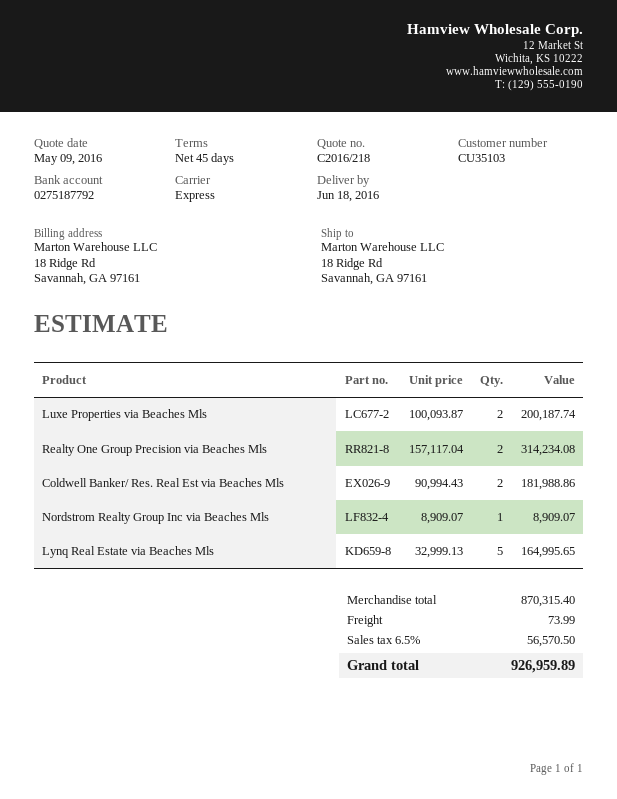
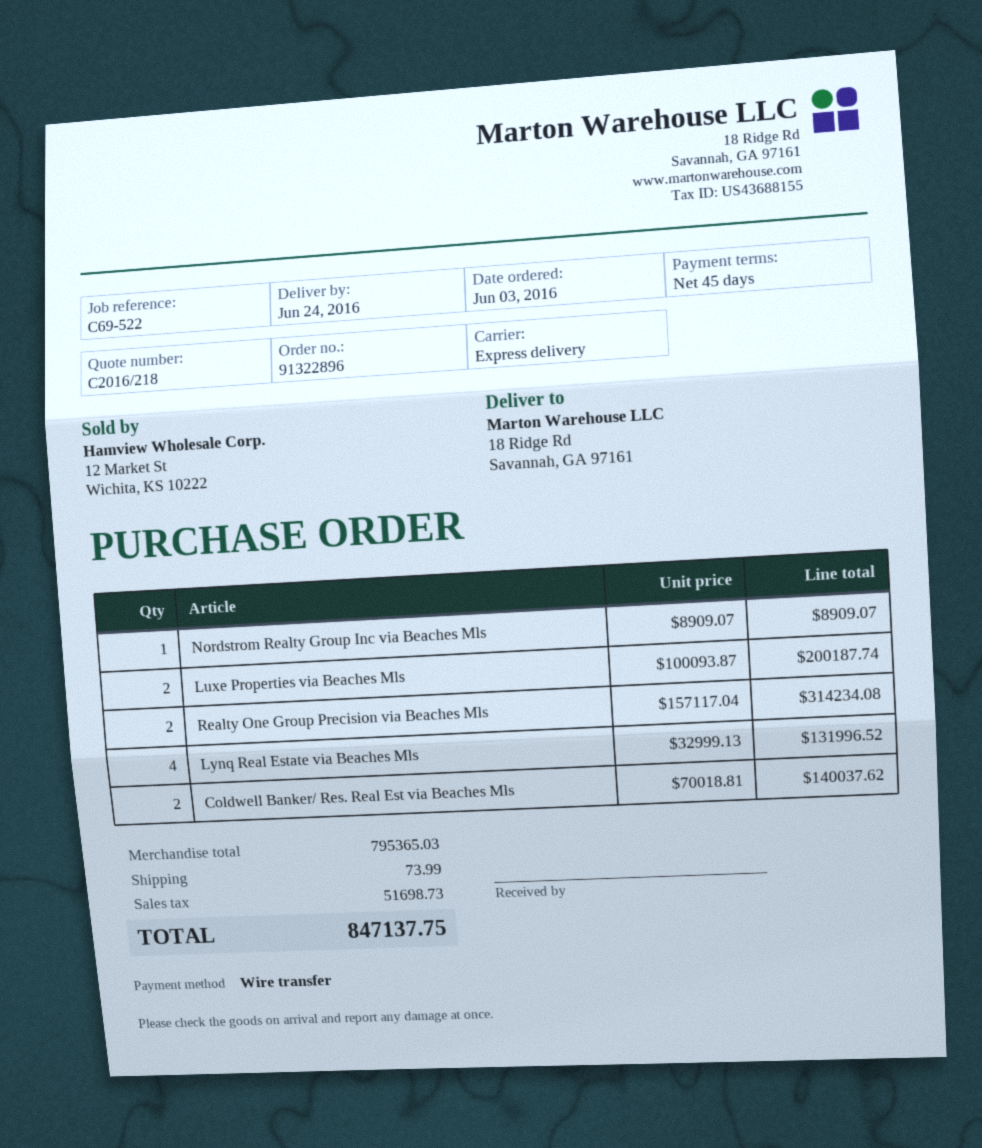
delivery date: 2016-06-18 -> 2016-06-24
Coldwell Banker/ Res. Real Est via Beaches Mls: 2 x 90994.43 = 181988.86 -> 2 x 70018.81 = 140037.62
Lynq Real Estate via Beaches Mls: 5 x 32999.13 = 164995.65 -> 4 x 32999.13 = 131996.52
subtotal: 870315.40 -> 795365.03
tax: 56570.50 -> 51698.73
total: 926959.89 -> 847137.75

